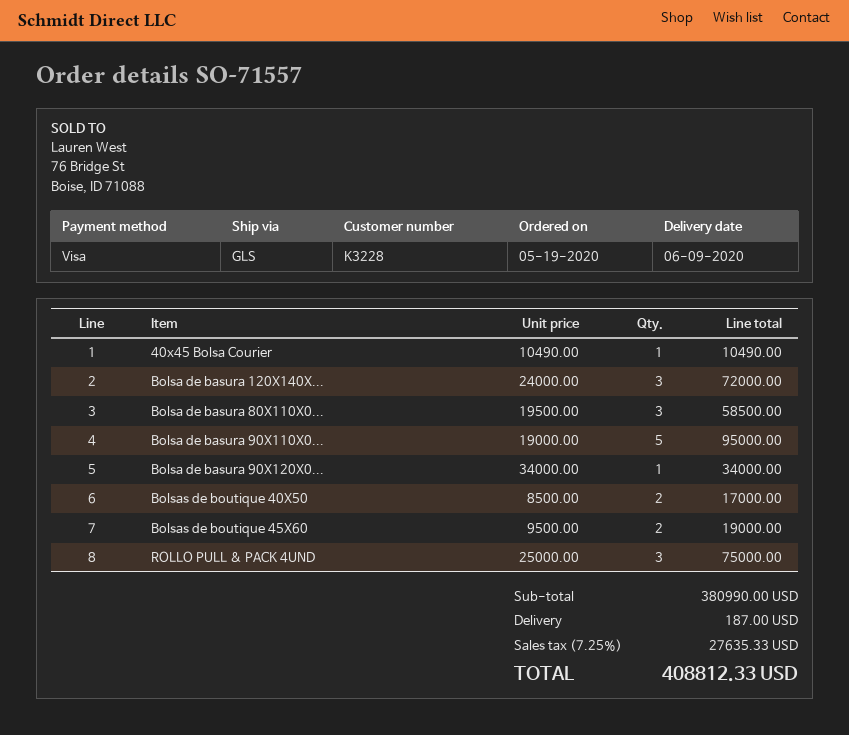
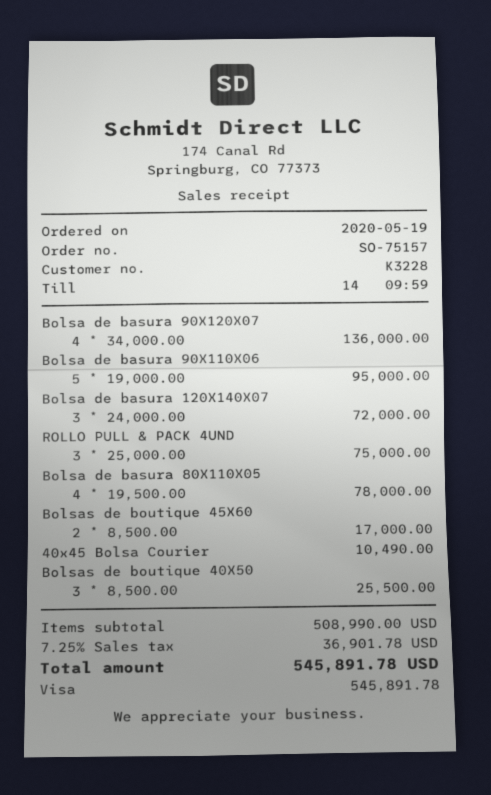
order number: SO-71557 -> SO-75157
Bolsa de basura 80X110X0...: 3 x 19500.00 = 58500.00 -> 4 x 19500.00 = 78000.00
Bolsa de basura 90X120X0...: 1 x 34000.00 = 34000.00 -> 4 x 34000.00 = 136000.00
Bolsas de boutique 40X50: 2 x 8500.00 = 17000.00 -> 3 x 8500.00 = 25500.00
Bolsas de boutique 45X60: 2 x 9500.00 = 19000.00 -> 2 x 8500.00 = 17000.00
subtotal: 380990.00 -> 508990.00
shipping: 187.00 -> none
tax: 7.25% = 27635.33 -> 7.25% = 36901.78
total: 408812.33 -> 545891.78

